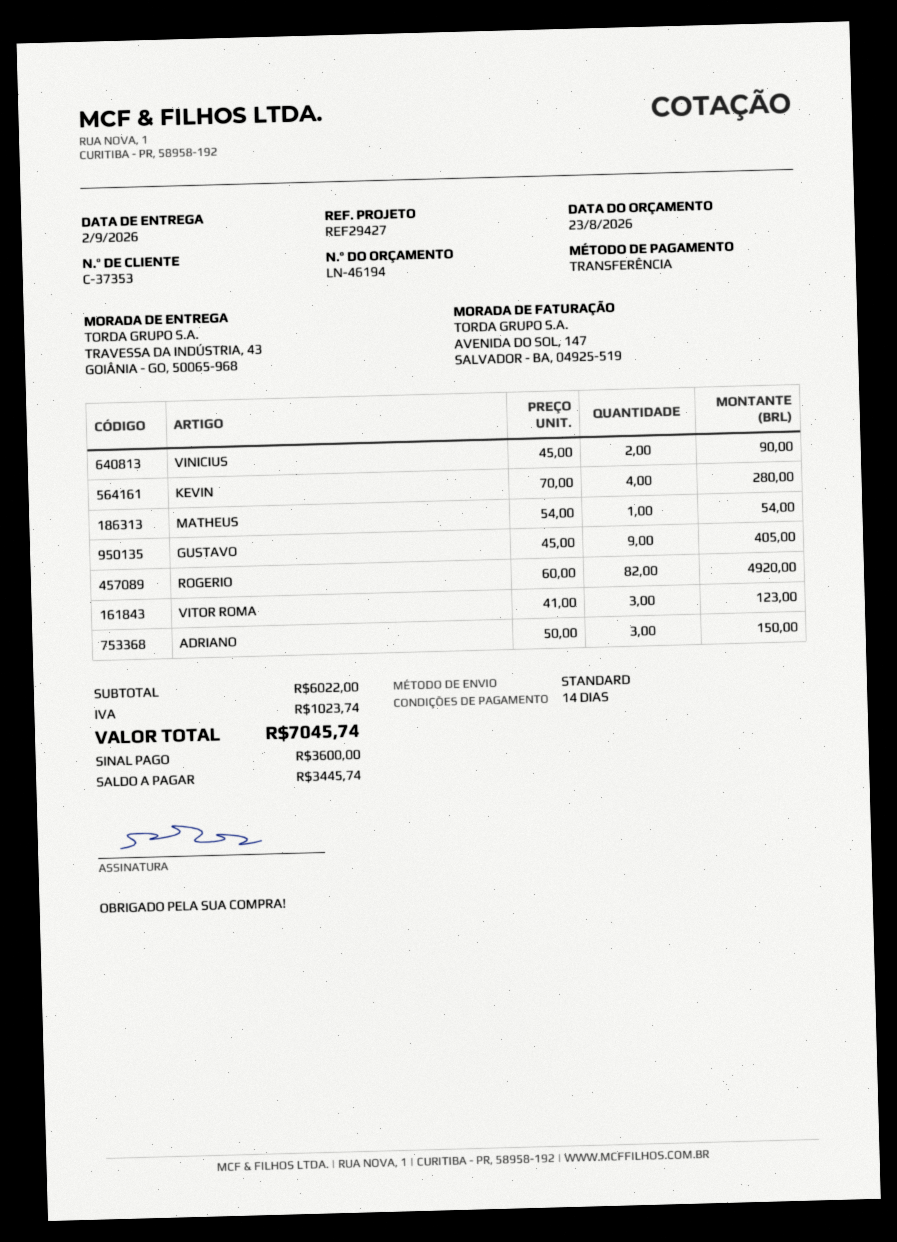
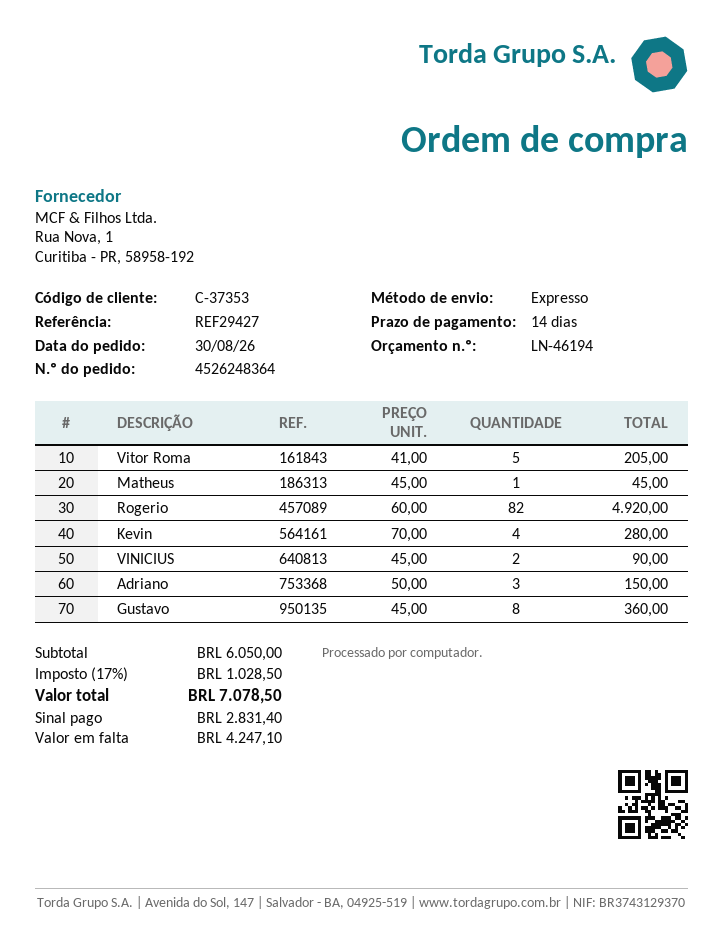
shipping method: standard -> express
MATHEUS: 1 x 54.00 = 54.00 -> 1 x 45.00 = 45.00
GUSTAVO: 9 x 45.00 = 405.00 -> 8 x 45.00 = 360.00
VITOR ROMA: 3 x 41.00 = 123.00 -> 5 x 41.00 = 205.00
subtotal: 6022.00 -> 6050.00
tax: 1023.74 -> 1028.50
total: 7045.74 -> 7078.50
deposit: 3600.00 -> 2831.40
balance: 3445.74 -> 4247.10

